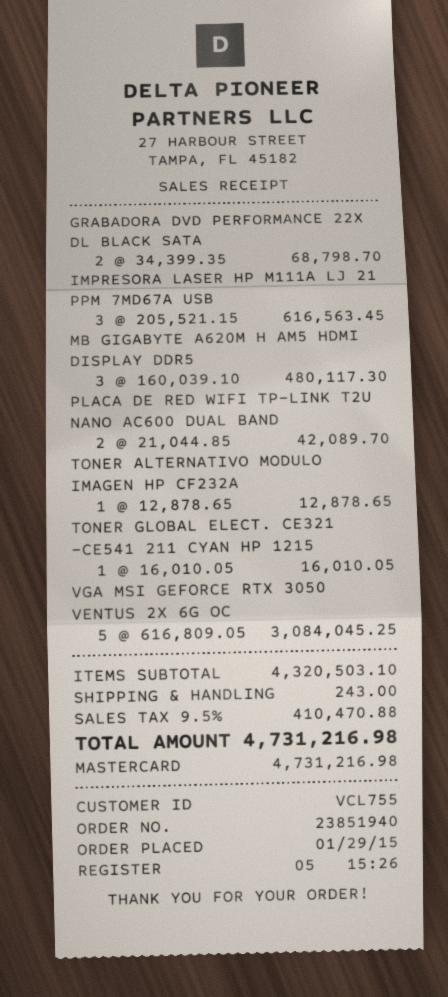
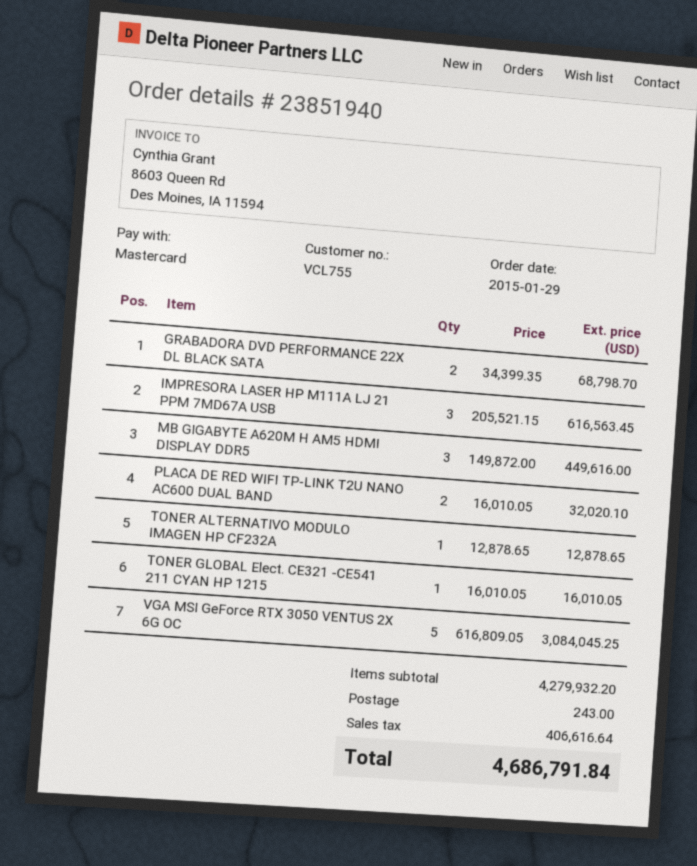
MB GIGABYTE A620M H AM5 HDMI DISPLAY DDR5: 3 x 160039.10 = 480117.30 -> 3 x 149872.00 = 449616.00
PLACA DE RED WIFI TP-LINK T2U NANO AC600 DUAL BAND: 2 x 21044.85 = 42089.70 -> 2 x 16010.05 = 32020.10
subtotal: 4320503.10 -> 4279932.20
tax: 410470.88 -> 406616.64
total: 4731216.98 -> 4686791.84

